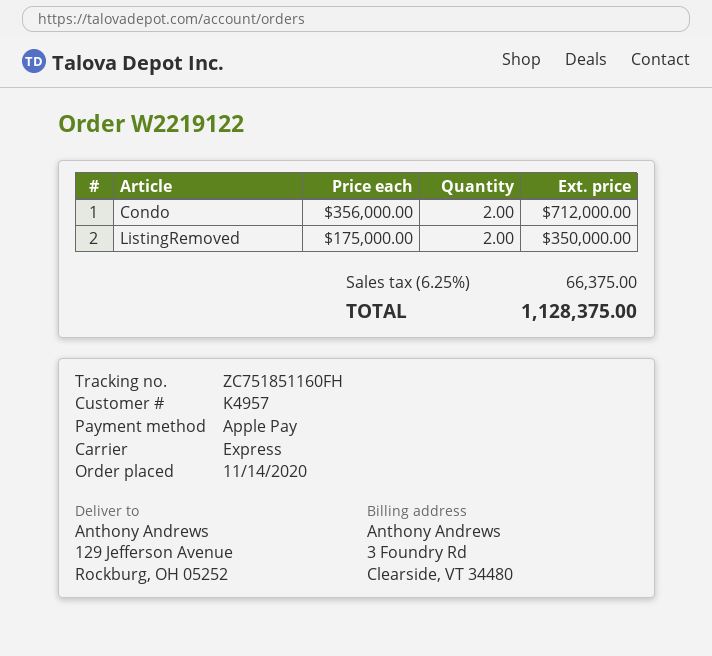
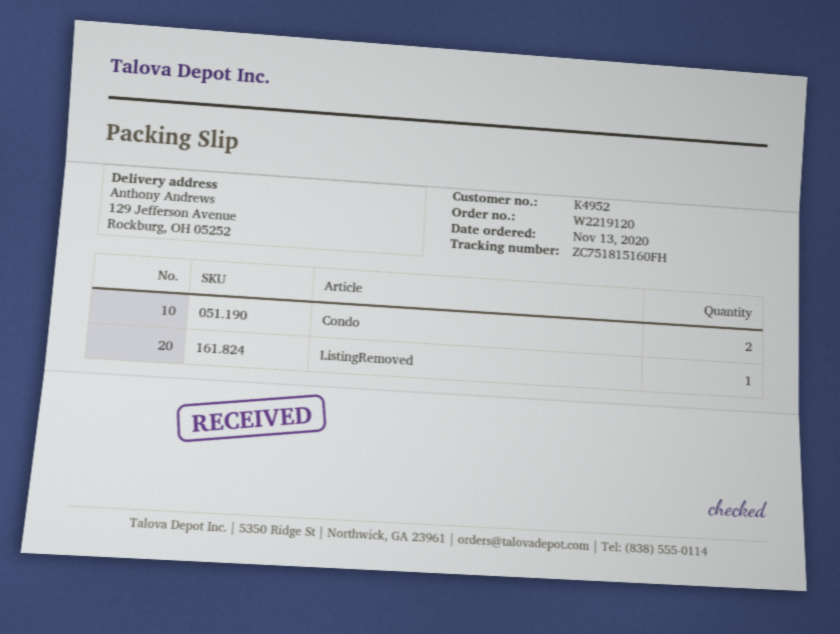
order number: W2219122 -> W2219120
order date: 2020-11-14 -> 2020-11-13
customer number: K4957 -> K4952
tracking number: ZC751851160FH -> ZC751815160FH
ListingRemoved: 2 -> 1

